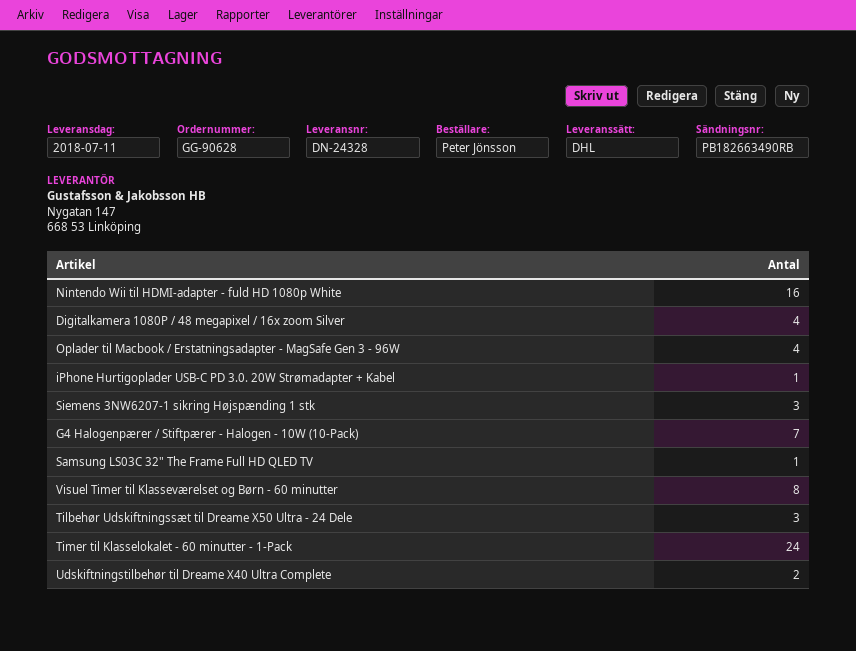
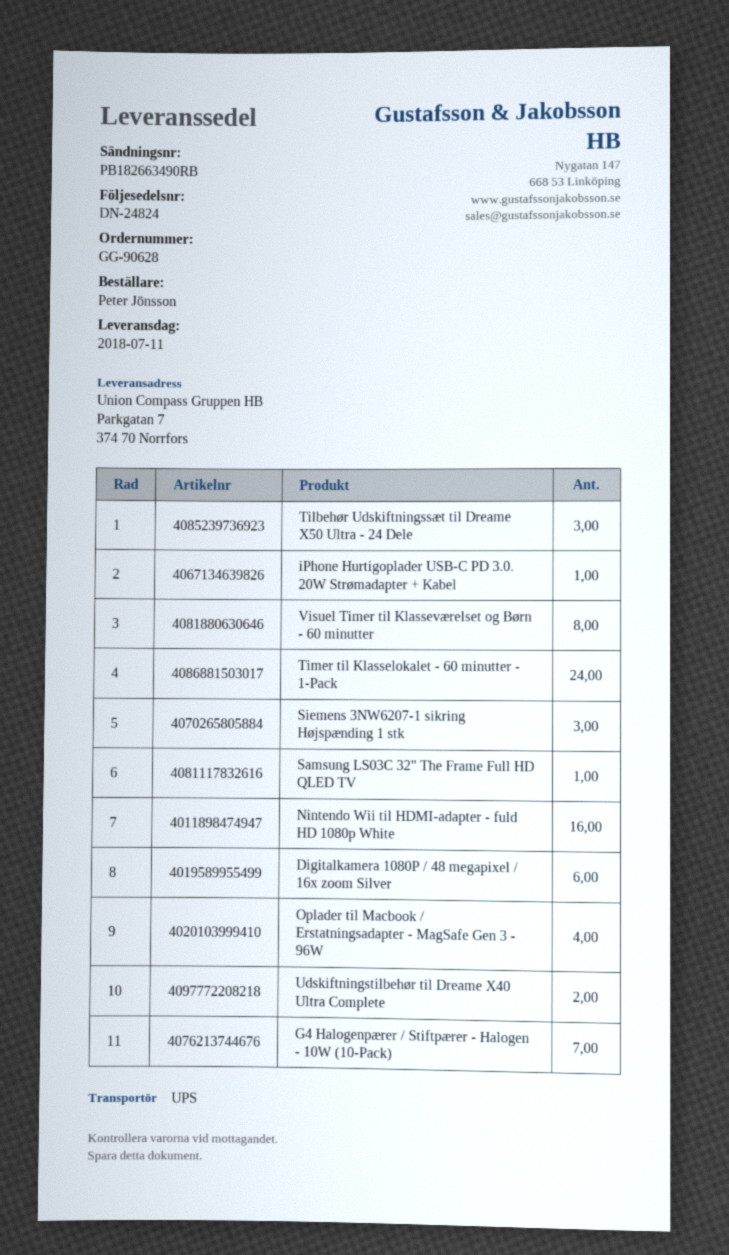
delivery note number: DN-24328 -> DN-24824
shipping method: DHL -> UPS
Digitalkamera 1080P / 48 megapixel / 16x zoom Silver: 4 -> 6

